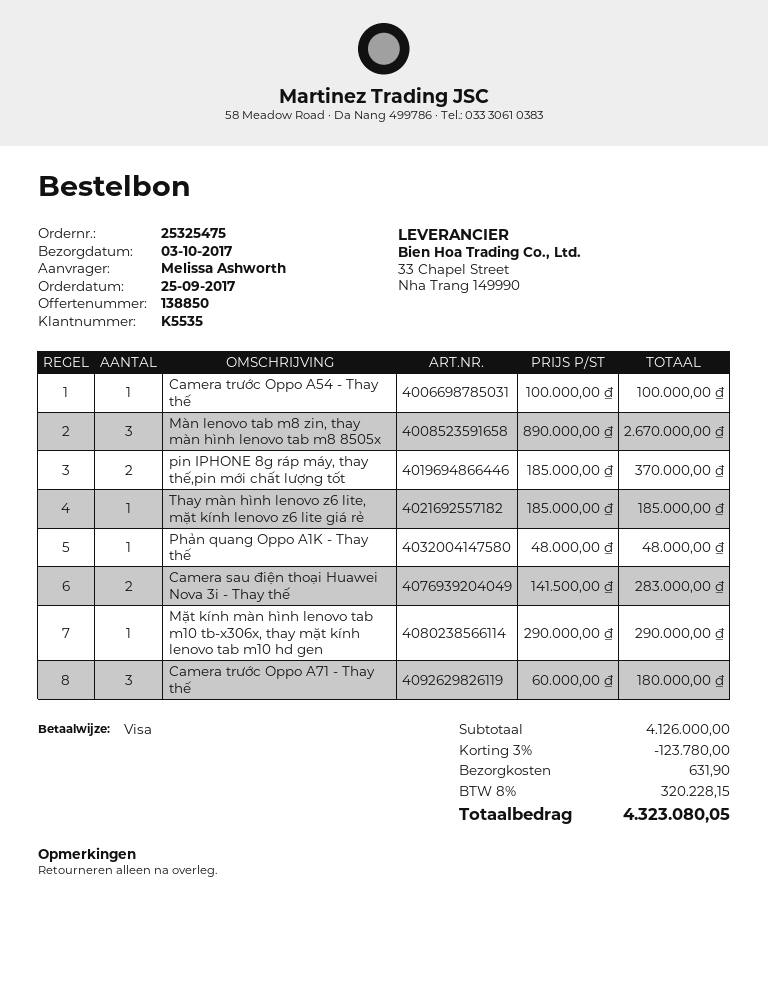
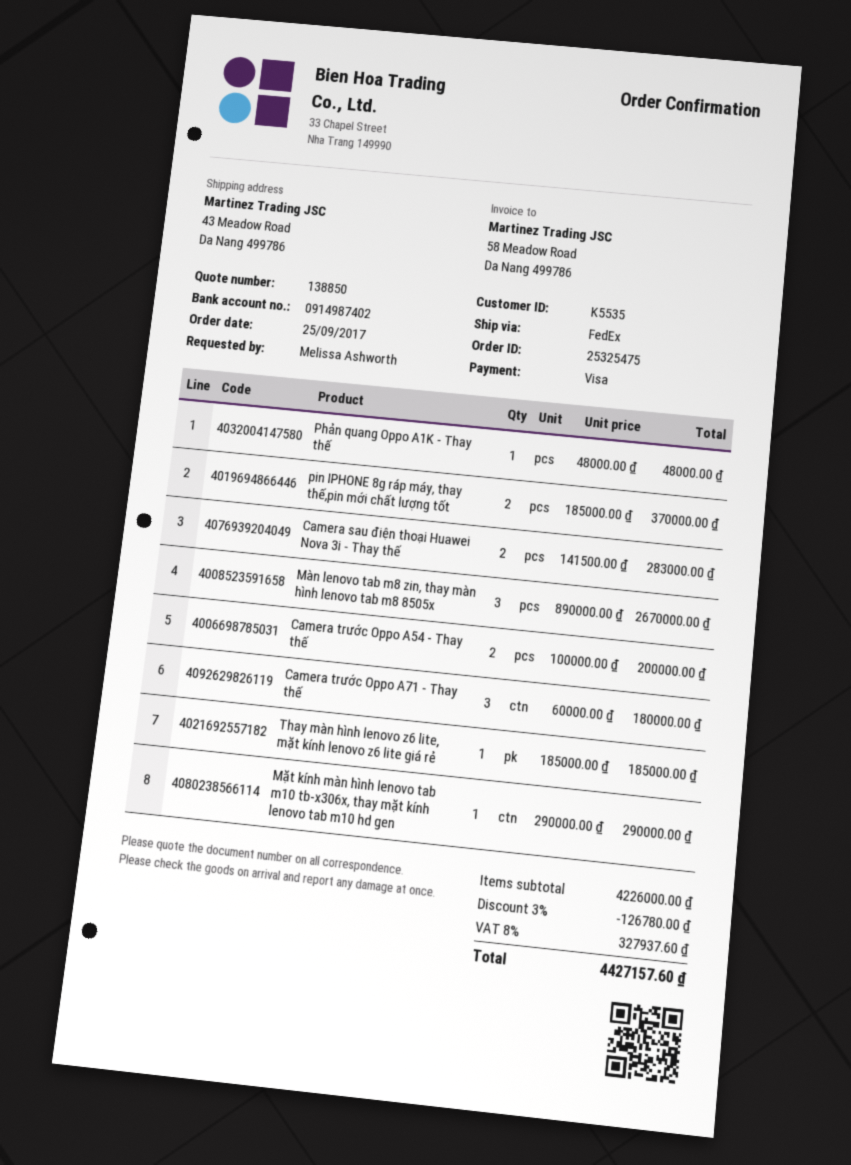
Camera trước Oppo A54 - Thay thế: 1 x 100000.00 = 100000.00 -> 2 x 100000.00 = 200000.00
subtotal: 4126000.00 -> 4226000.00
discount: 3% = 123780.00 -> 3% = 126780.00
shipping: 631.90 -> none
tax: 8% = 320228.15 -> 8% = 327937.60
total: 4323080.05 -> 4427157.60

